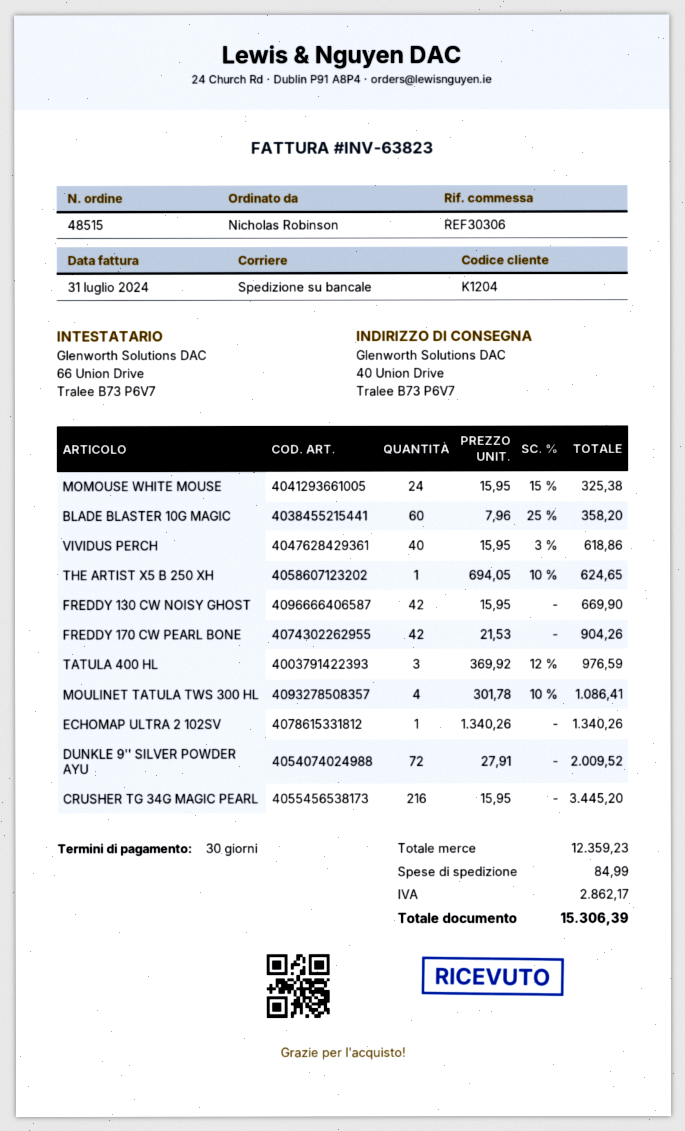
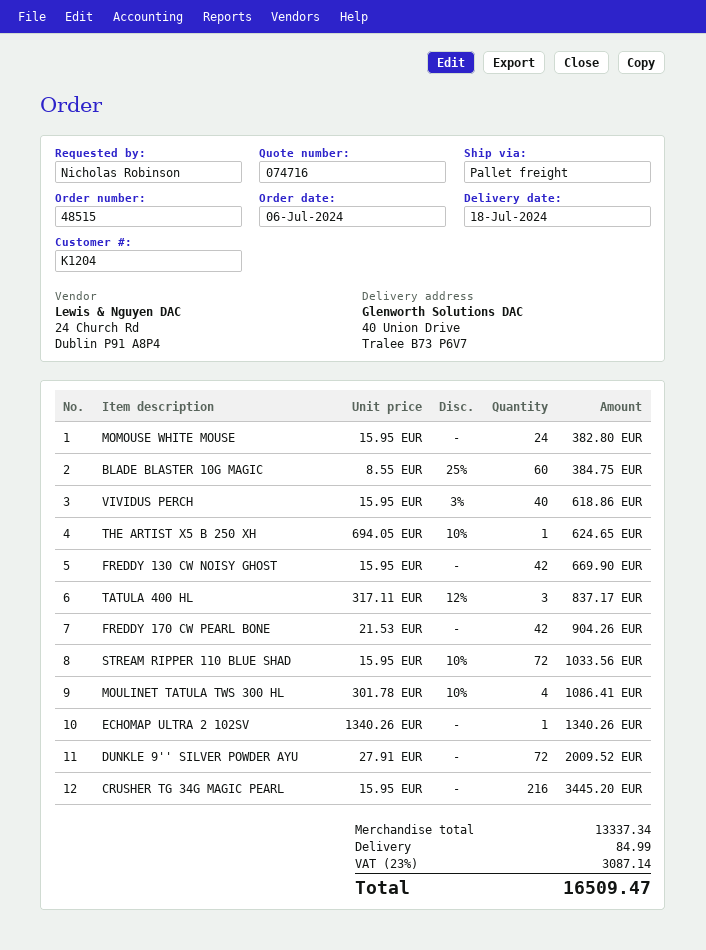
MOMOUSE WHITE MOUSE: 24 x 15.95 - 15% = 325.38 -> 24 x 15.95 = 382.80
BLADE BLASTER 10G MAGIC: 60 x 7.96 - 25% = 358.20 -> 60 x 8.55 - 25% = 384.75
TATULA 400 HL: 3 x 369.92 - 12% = 976.59 -> 3 x 317.11 - 12% = 837.17
STREAM RIPPER 110 BLUE SHAD: none -> 72 x 15.95 - 10% = 1033.56
subtotal: 12359.23 -> 13337.34
tax: 2862.17 -> 3087.14
total: 15306.39 -> 16509.47

